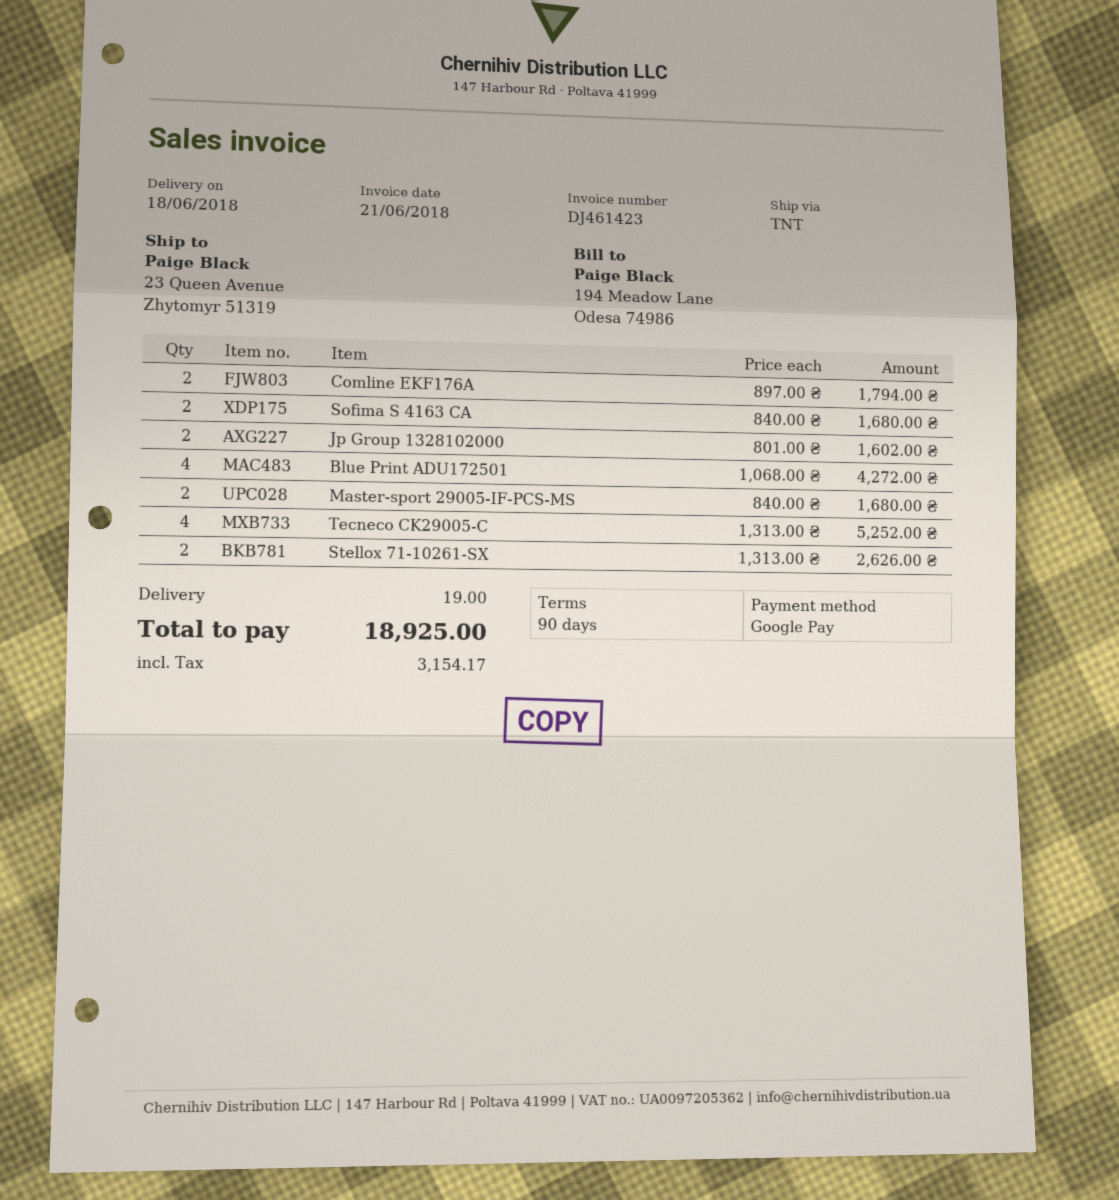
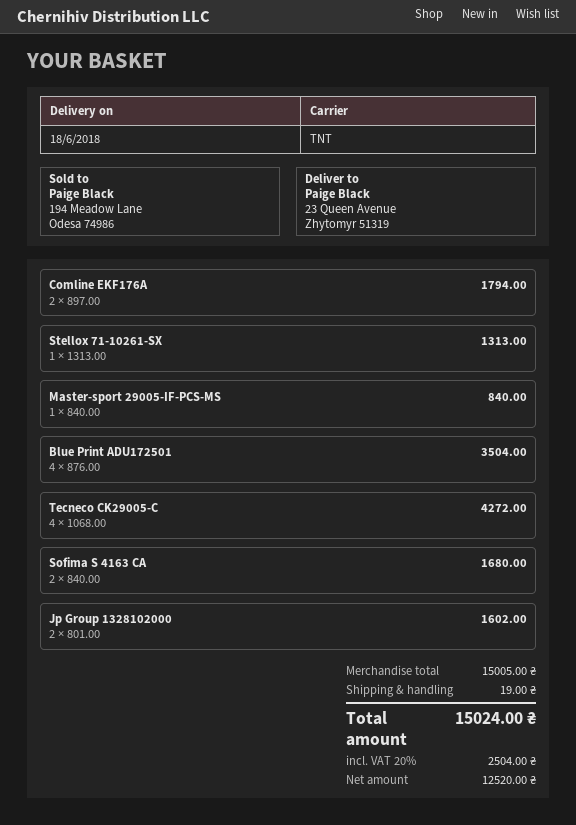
Blue Print ADU172501: 4 x 1068.00 = 4272.00 -> 4 x 876.00 = 3504.00
Master-sport 29005-IF-PCS-MS: 2 x 840.00 = 1680.00 -> 1 x 840.00 = 840.00
Tecneco CK29005-C: 4 x 1313.00 = 5252.00 -> 4 x 1068.00 = 4272.00
Stellox 71-10261-SX: 2 x 1313.00 = 2626.00 -> 1 x 1313.00 = 1313.00
tax: 3154.17 -> 2504.00
total: 18925.00 -> 15024.00

